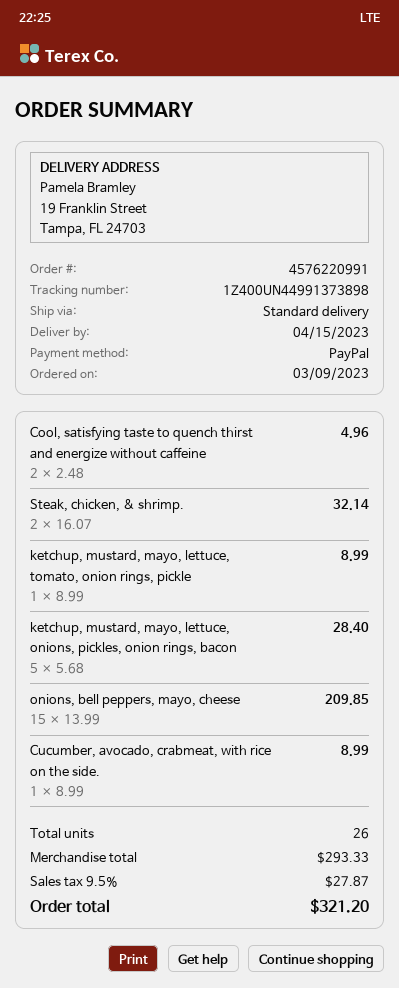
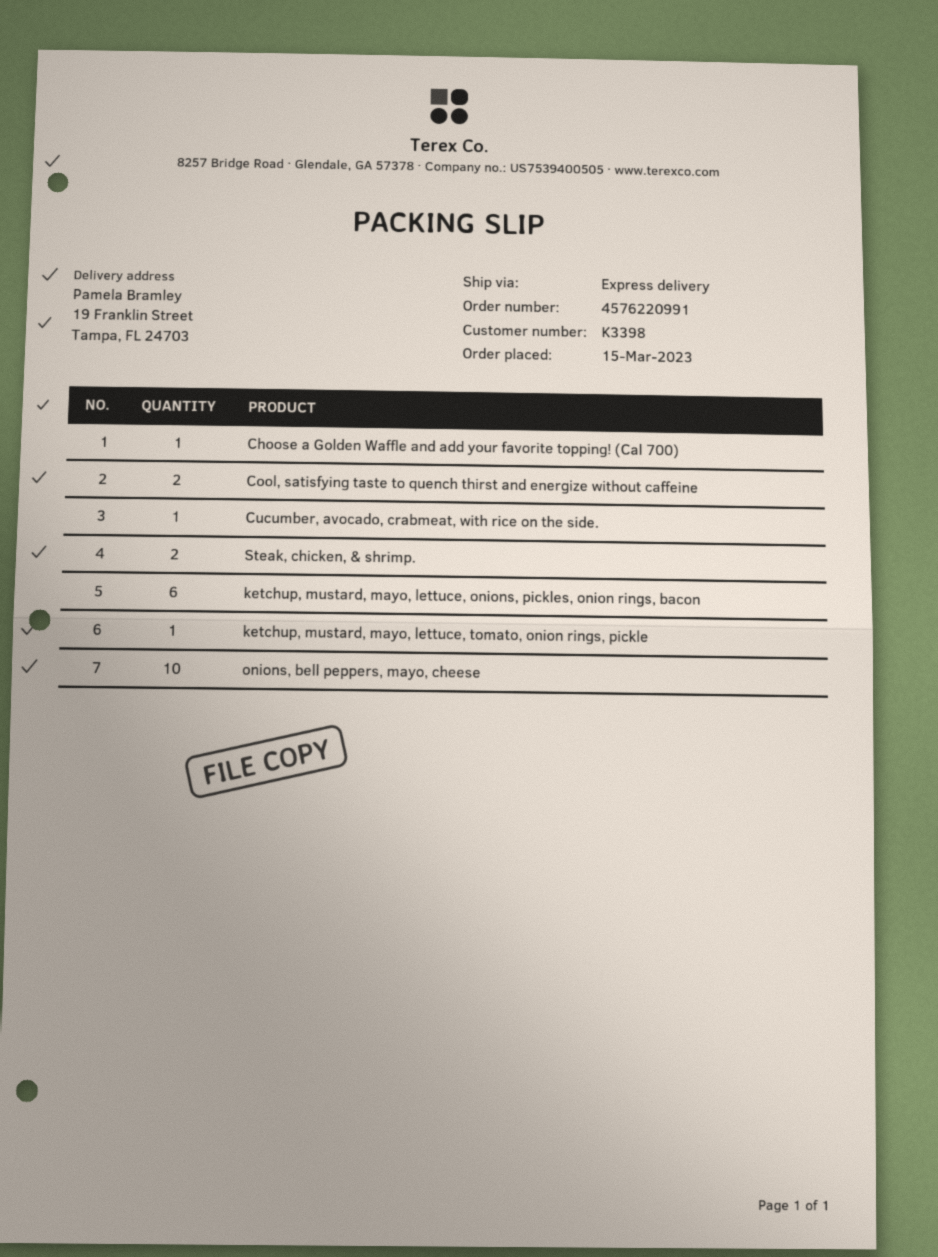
order date: 2023-03-09 -> 2023-03-15
shipping method: standard -> express
ketchup, mustard, mayo, lettuce, onions, pickles, onion rings, bacon: 5 -> 6
onions, bell peppers, mayo, cheese: 15 -> 10
Choose a Golden Waffle and add your favorite topping! (Cal 700): none -> 1

